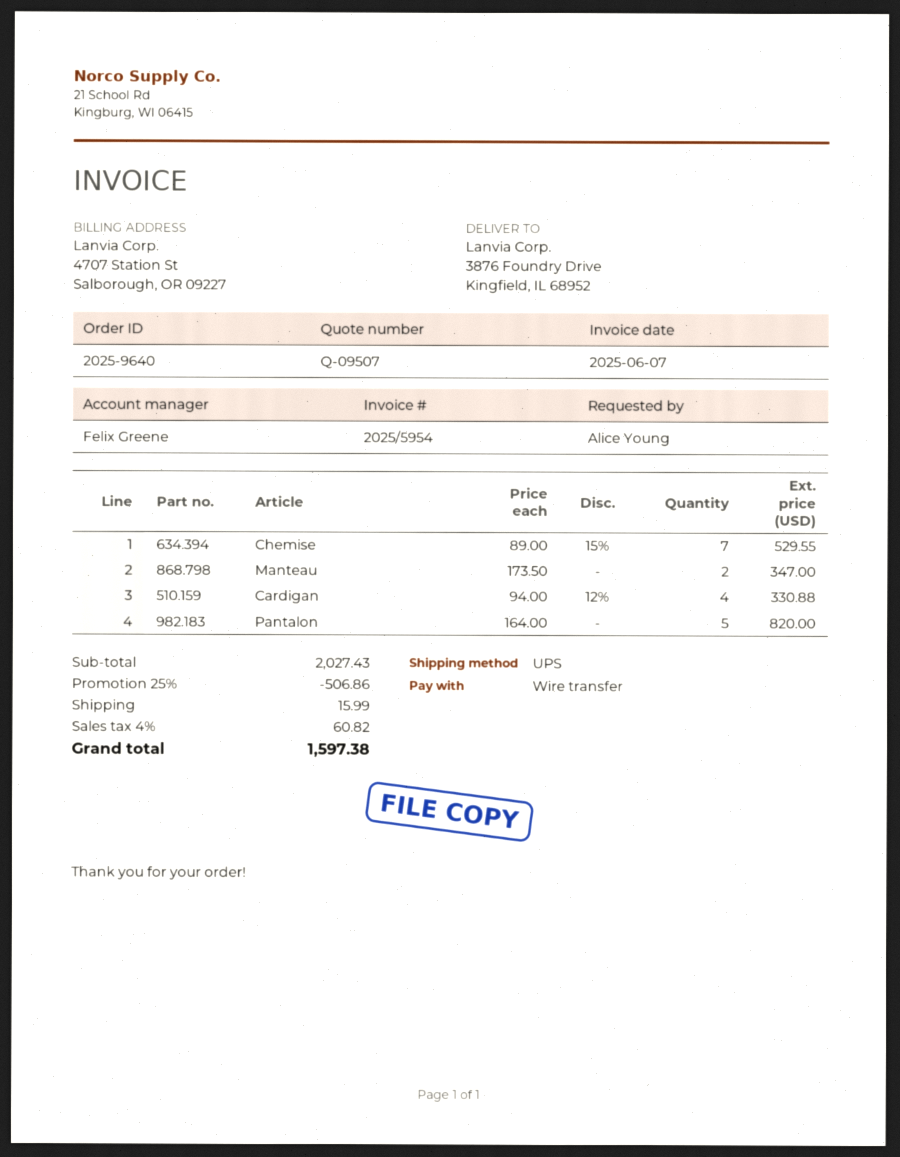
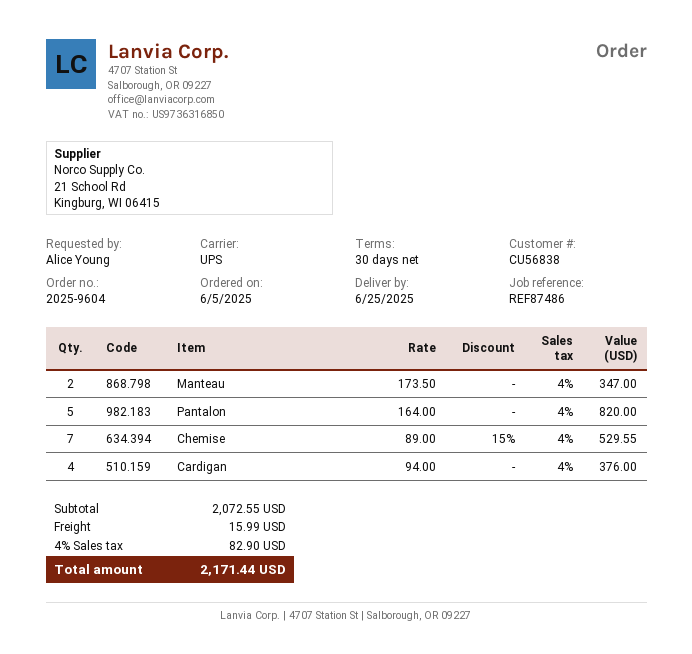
order number: 2025-9640 -> 2025-9604
Cardigan: 4 x 94.00 - 12% = 330.88 -> 4 x 94.00 = 376.00
subtotal: 2027.43 -> 2072.55
discount: 25% = 506.86 -> none
tax: 4% = 60.82 -> 4% = 82.90
total: 1597.38 -> 2171.44

